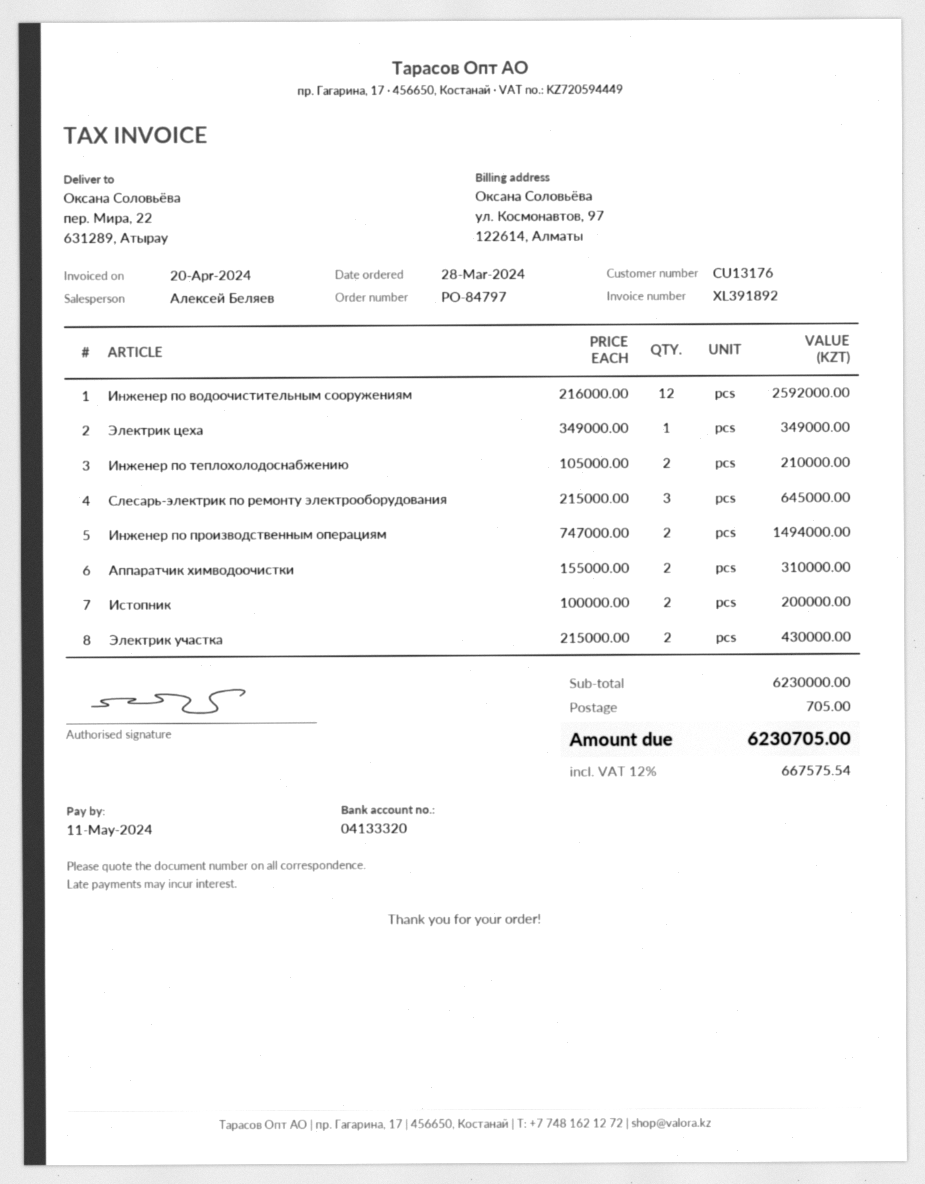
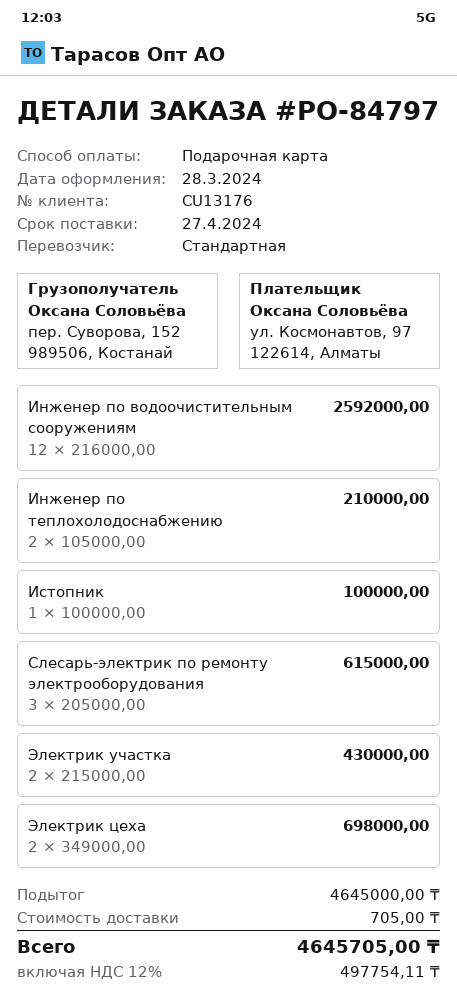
ship to: пер. Мира, 22, 631289, Атырау -> пер. Суворова, 152, 989506, Костанай
Электрик цеха: 1 x 349000.00 = 349000.00 -> 2 x 349000.00 = 698000.00
Слесарь-электрик по ремонту электрооборудования: 3 x 215000.00 = 645000.00 -> 3 x 205000.00 = 615000.00
Инженер по производственным операциям: 2 x 747000.00 = 1494000.00 -> none
Аппаратчик химводоочистки: 2 x 155000.00 = 310000.00 -> none
Истопник: 2 x 100000.00 = 200000.00 -> 1 x 100000.00 = 100000.00
subtotal: 6230000.00 -> 4645000.00
tax: 12% = 667575.54 -> 12% = 497754.11
total: 6230705.00 -> 4645705.00

